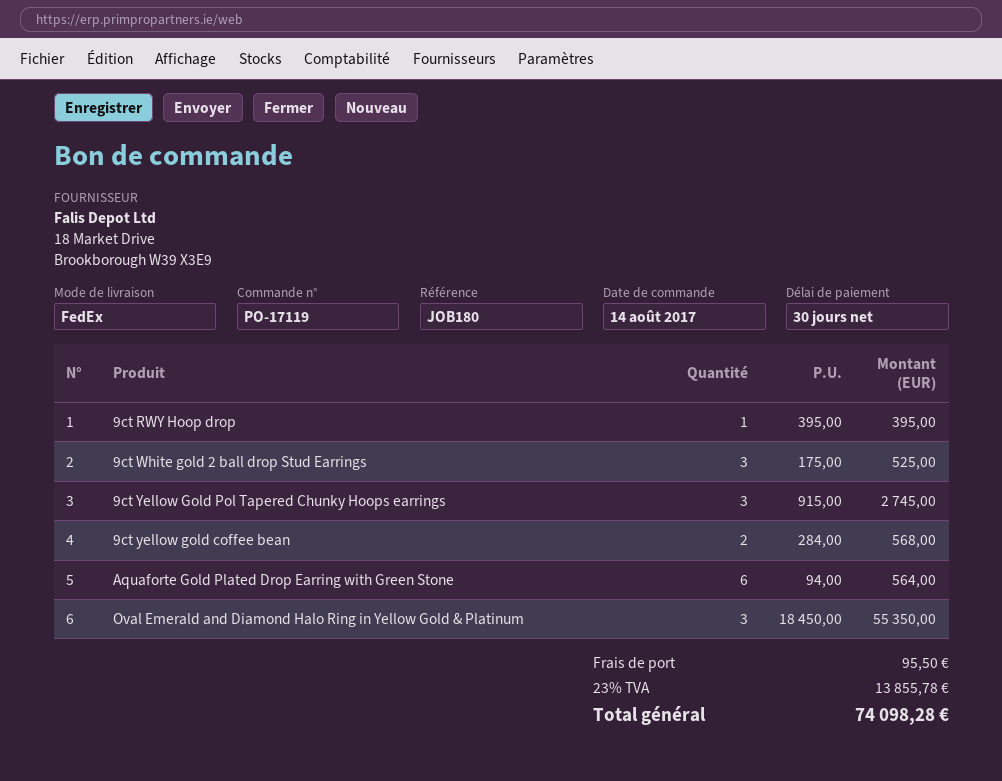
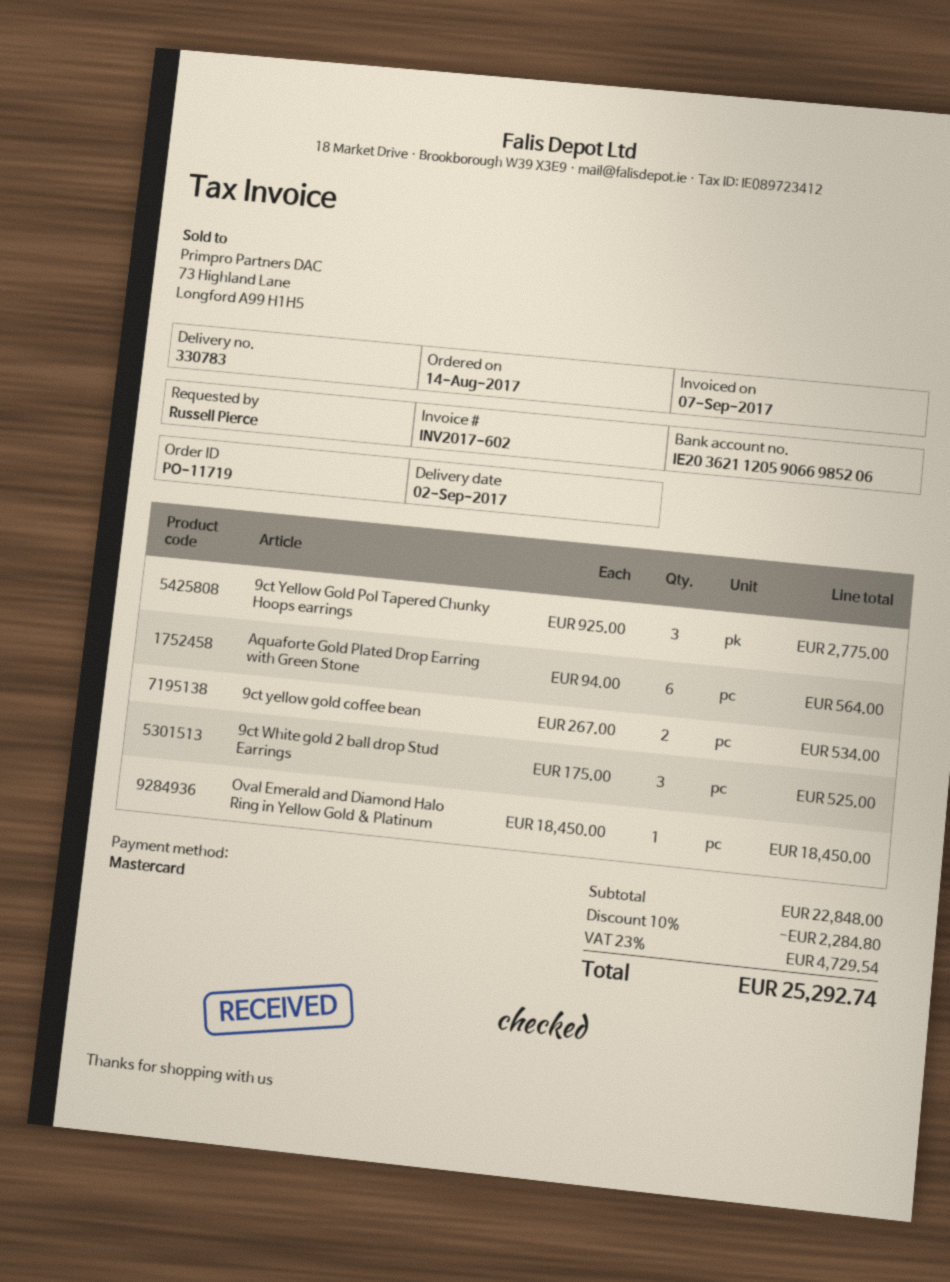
order number: PO-17119 -> PO-11719
9ct RWY Hoop drop: 1 x 395.00 = 395.00 -> none
9ct Yellow Gold Pol Tapered Chunky Hoops earrings: 3 x 915.00 = 2745.00 -> 3 x 925.00 = 2775.00
9ct yellow gold coffee bean: 2 x 284.00 = 568.00 -> 2 x 267.00 = 534.00
Oval Emerald and Diamond Halo Ring in Yellow Gold & Platinum: 3 x 18450.00 = 55350.00 -> 1 x 18450.00 = 18450.00
discount: none -> 10% = 2284.80
shipping: 95.50 -> none
tax: 23% = 13855.78 -> 23% = 4729.54
total: 74098.28 -> 25292.74

